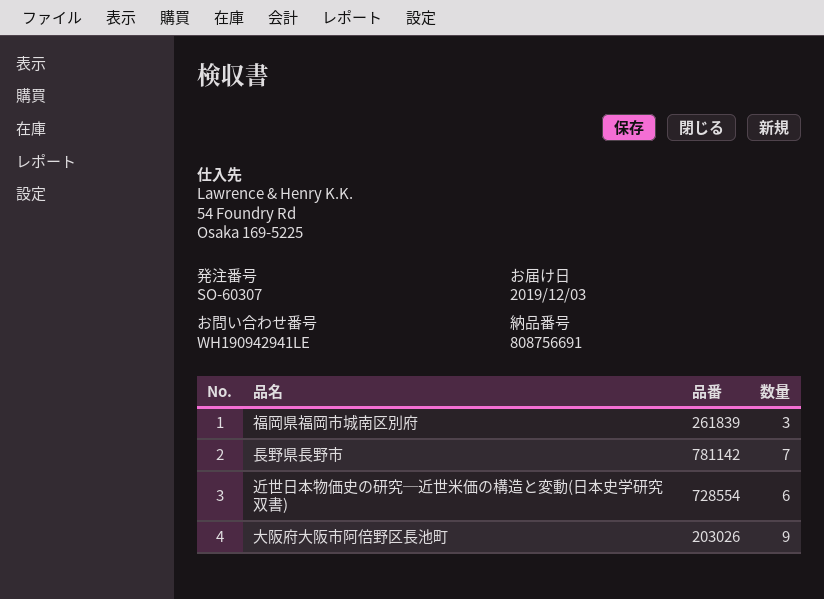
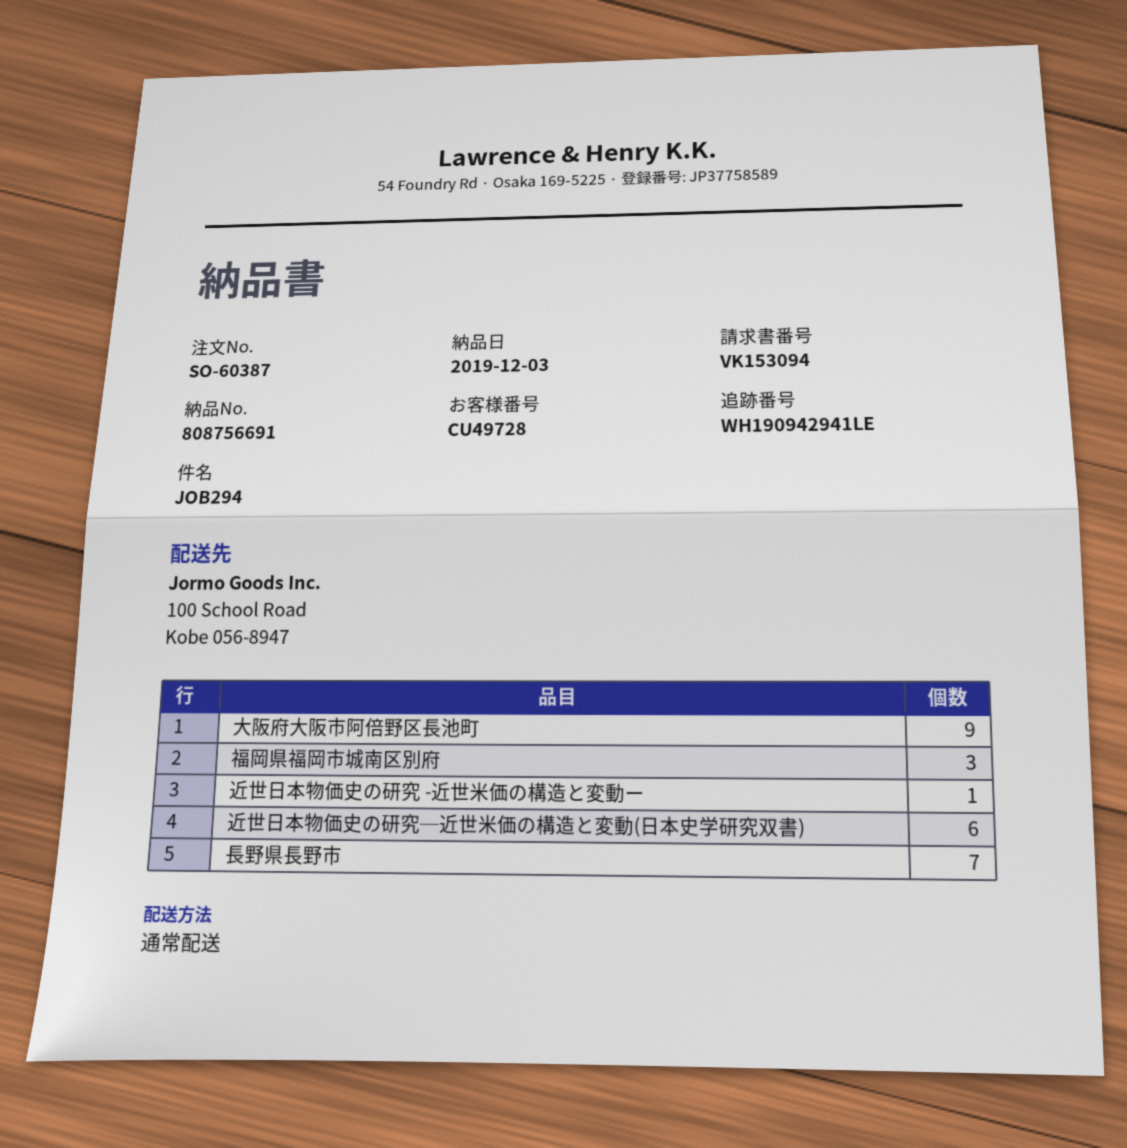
order number: SO-60307 -> SO-60387
近世日本物価史の研究 -近世米価の構造と変動ー: none -> 1

